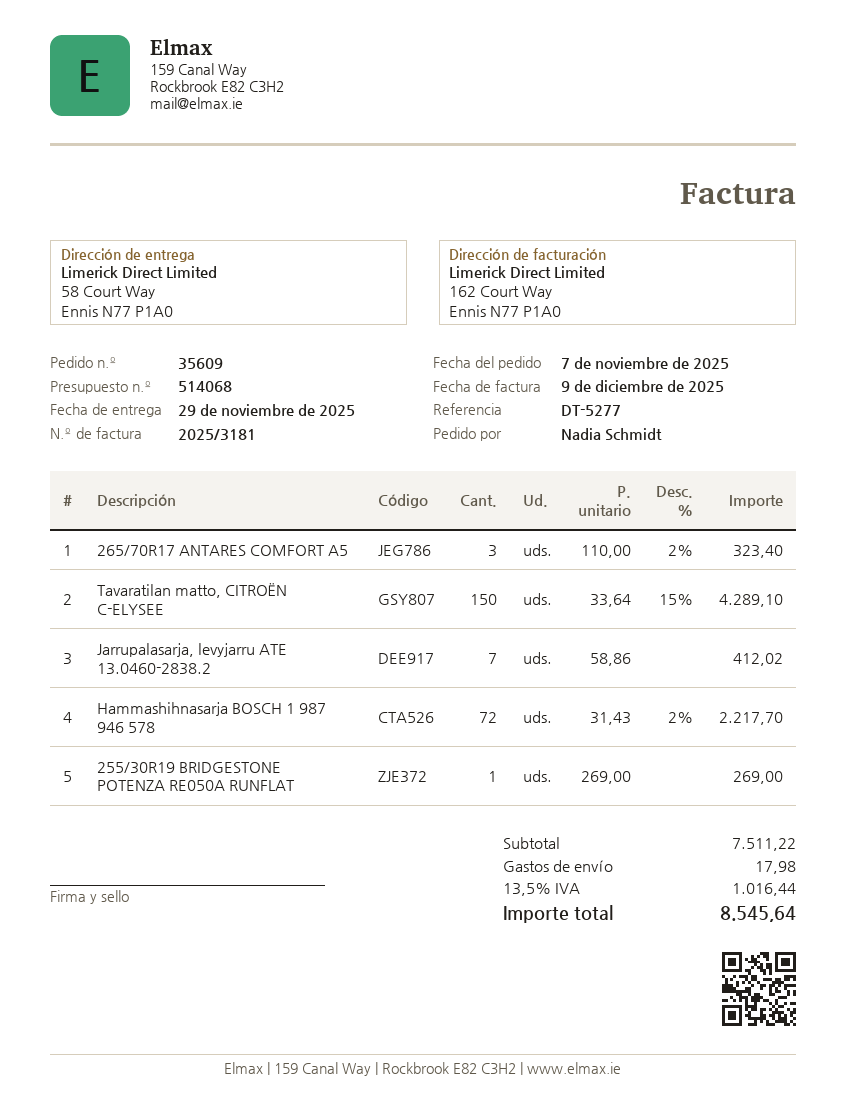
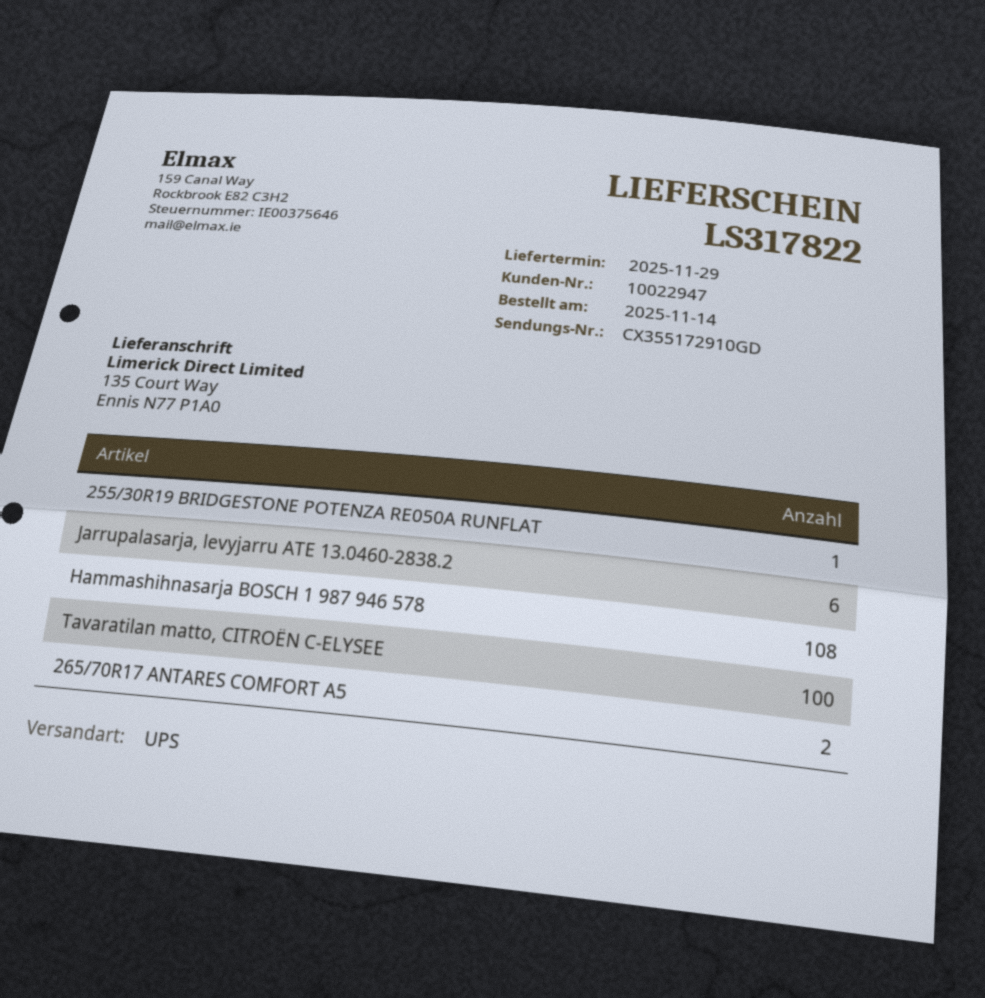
order date: 2025-11-07 -> 2025-11-14
ship to: 58 Court Way, Ennis N77 P1A0 -> 135 Court Way, Ennis N77 P1A0
265/70R17 ANTARES COMFORT A5: 3 -> 2
Tavaratilan matto, CITROËN C-ELYSEE: 150 -> 100
Jarrupalasarja, levyjarru ATE 13.0460-2838.2: 7 -> 6
Hammashihnasarja BOSCH 1 987 946 578: 72 -> 108

